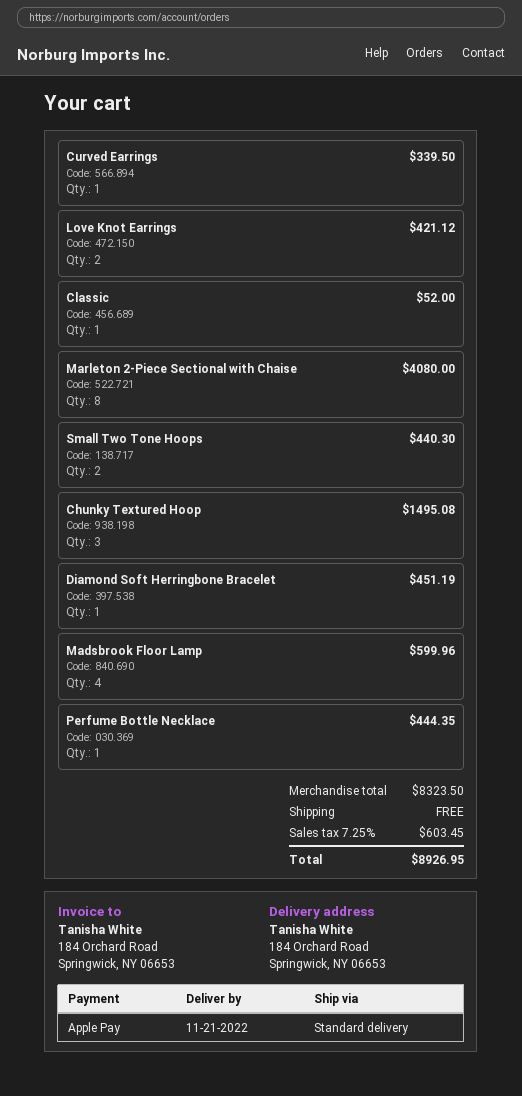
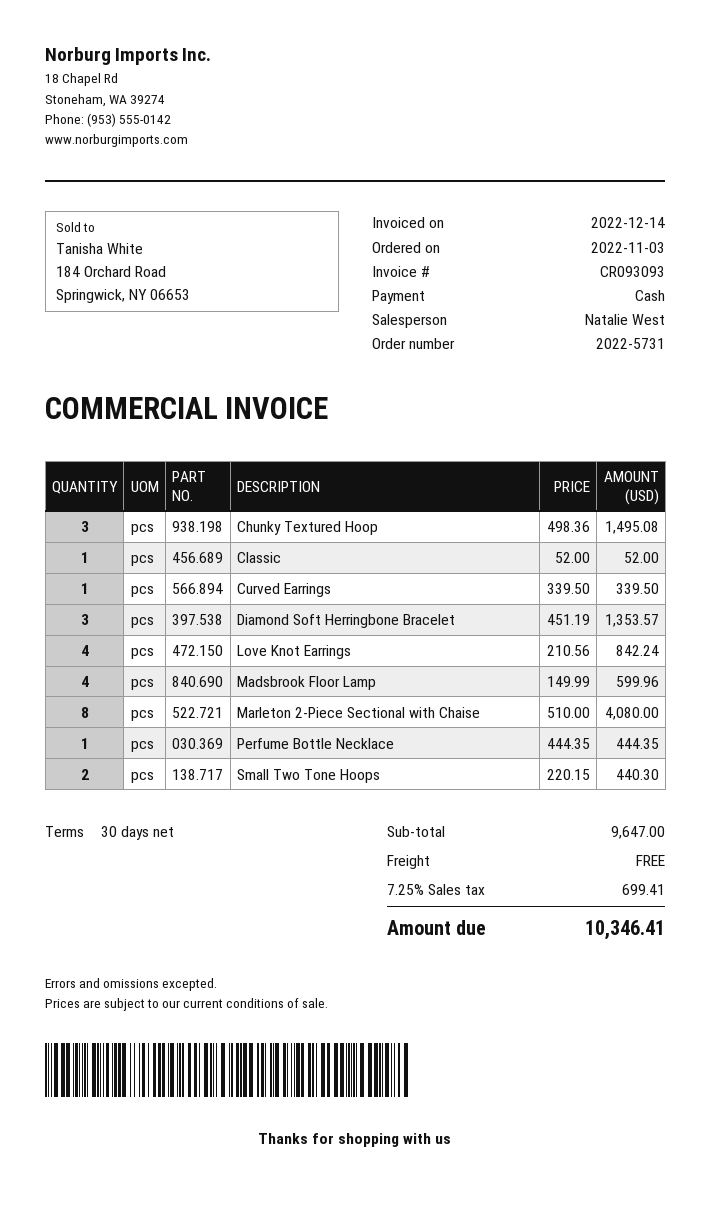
payment method: Apple Pay -> cash
Love Knot Earrings: 2 for 421.12 -> 4 for 842.24
Diamond Soft Herringbone Bracelet: 1 for 451.19 -> 3 for 1353.57
subtotal: 8323.50 -> 9647.00
tax: 7.25% = 603.45 -> 7.25% = 699.41
total: 8926.95 -> 10346.41

